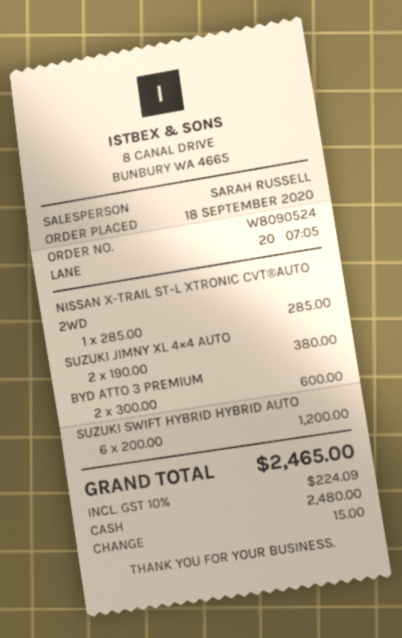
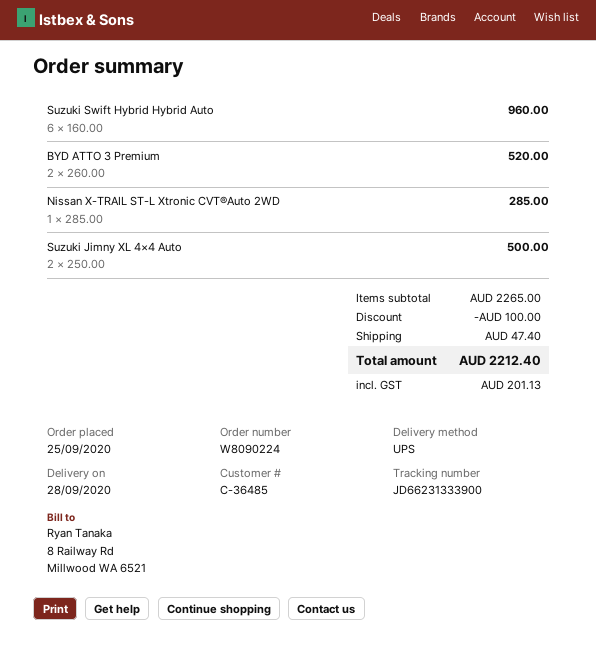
order number: W8090524 -> W8090224
order date: 2020-09-18 -> 2020-09-25
SUZUKI JIMNY XL 4×4 AUTO: 2 x 190.00 = 380.00 -> 2 x 250.00 = 500.00
BYD ATTO 3 PREMIUM: 2 x 300.00 = 600.00 -> 2 x 260.00 = 520.00
SUZUKI SWIFT HYBRID HYBRID AUTO: 6 x 200.00 = 1200.00 -> 6 x 160.00 = 960.00
discount: none -> 100.00
shipping: none -> 47.40
tax: 224.09 -> 201.13
total: 2465.00 -> 2212.40

